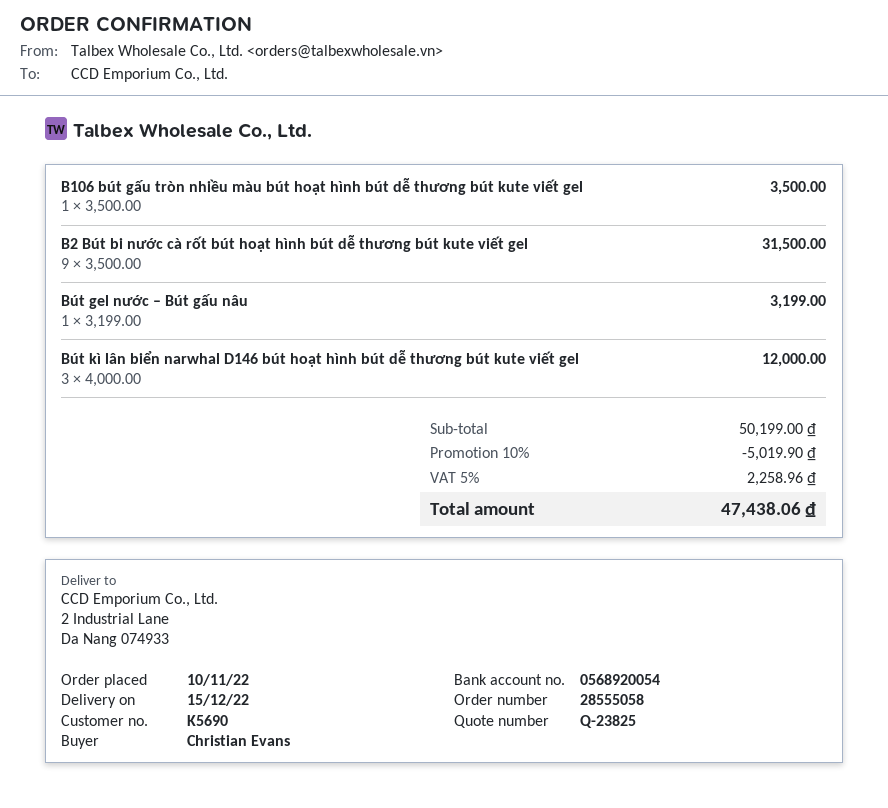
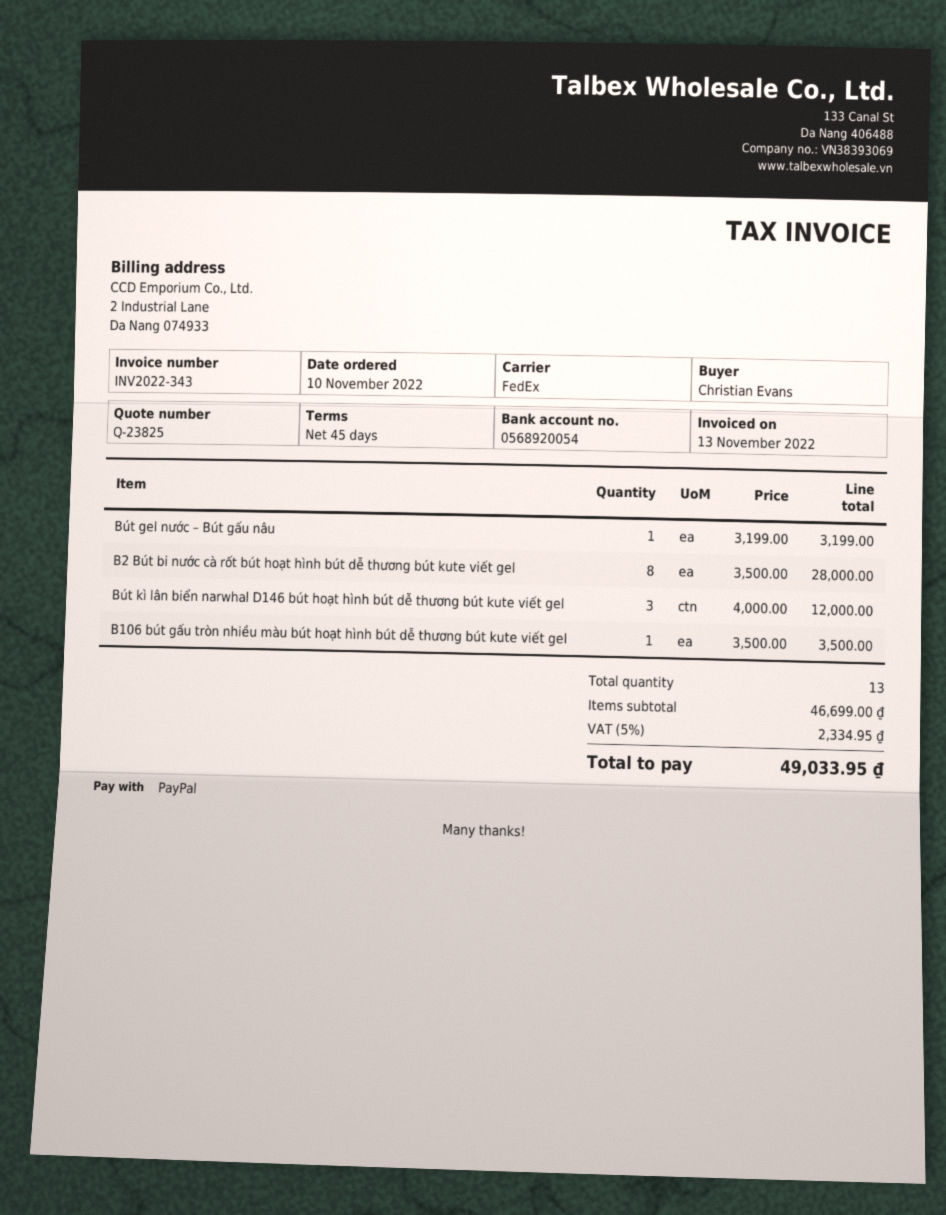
B2 Bút bi nước cà rốt bút hoạt hình bút dễ thương bút kute viết gel: 9 x 3500.00 = 31500.00 -> 8 x 3500.00 = 28000.00
subtotal: 50199.00 -> 46699.00
discount: 10% = 5019.90 -> none
tax: 5% = 2258.96 -> 5% = 2334.95
total: 47438.06 -> 49033.95

